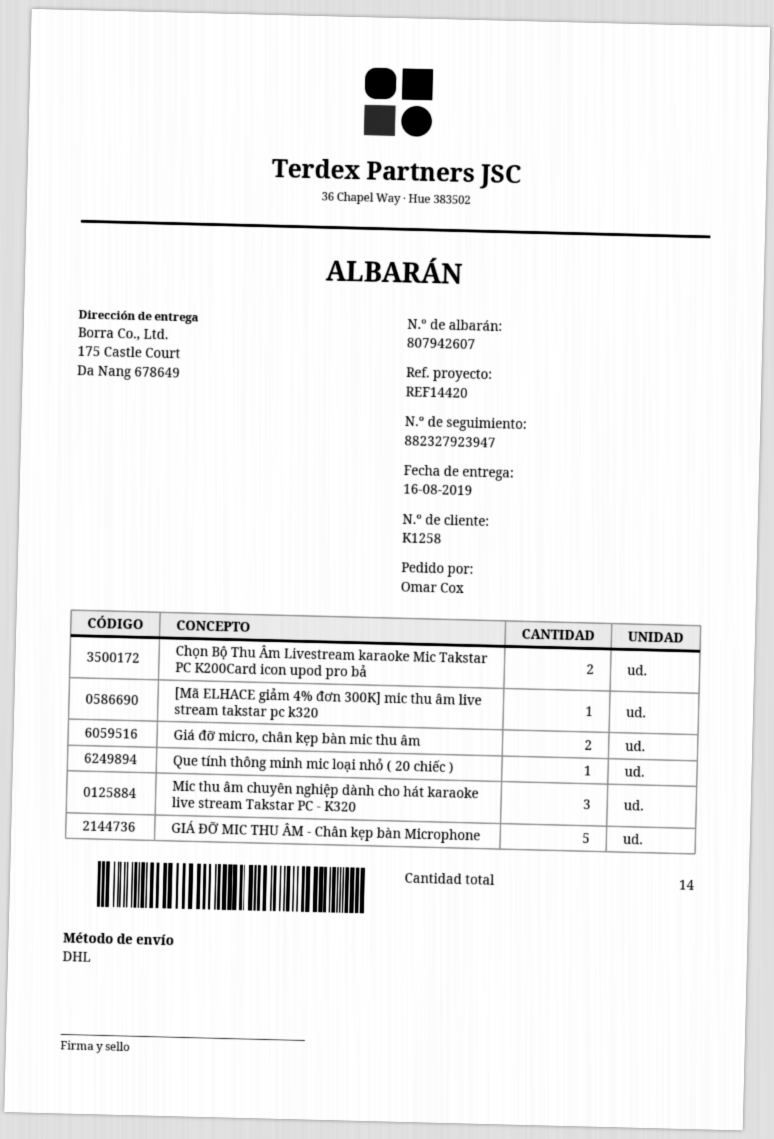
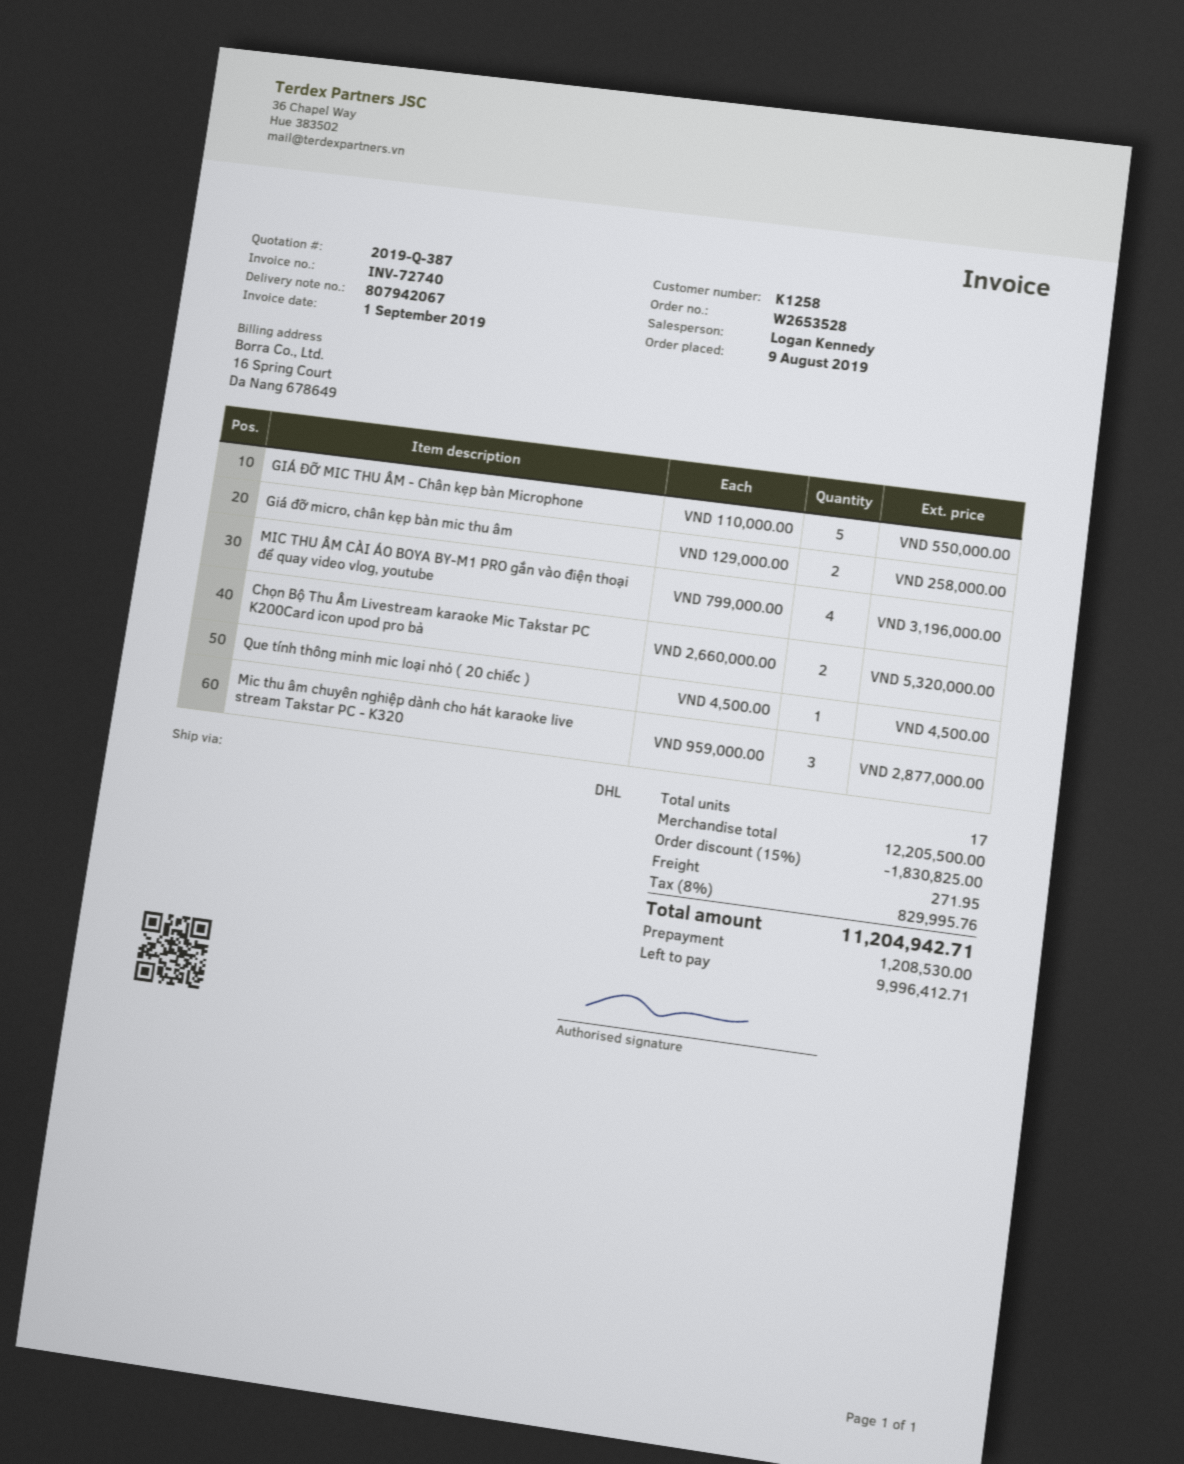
delivery note number: 807942607 -> 807942067
[Mã ELHACE giảm 4% đơn 300K] mic thu âm live stream takstar pc k320: 1 -> none
MIC THU ÂM CÀI ÁO BOYA BY-M1 PRO gắn vào điện thoại để quay video vlog, youtube: none -> 4
total quantity: 14 -> 17

